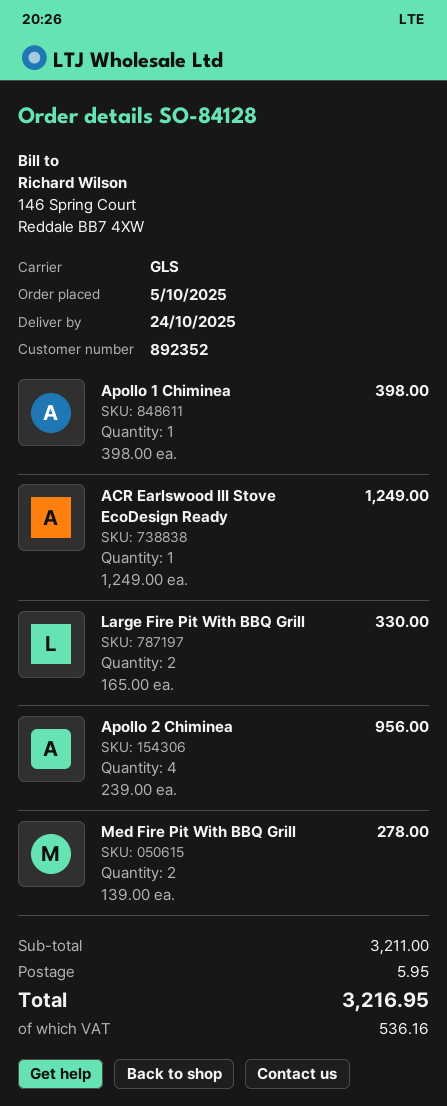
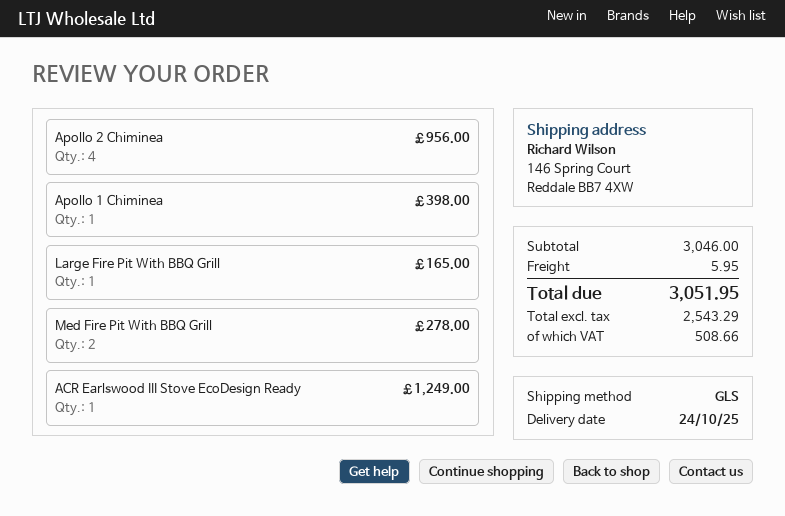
Large Fire Pit With BBQ Grill: 2 for 330.00 -> 1 for 165.00
subtotal: 3211.00 -> 3046.00
tax: 536.16 -> 508.66
total: 3216.95 -> 3051.95

